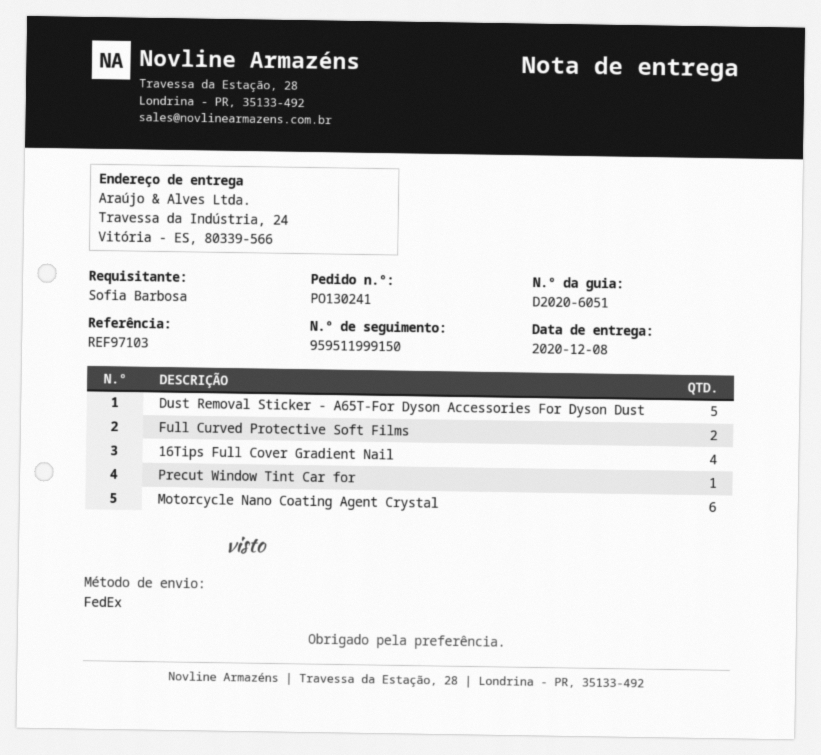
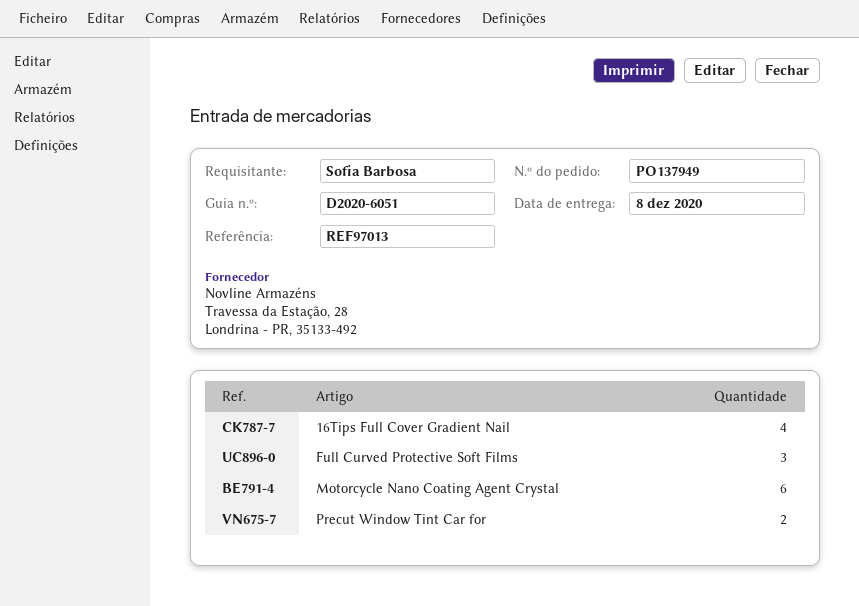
order number: PO130241 -> PO137949
reference: REF97103 -> REF97013
Dust Removal Sticker - A65T-For Dyson Accessories For Dyson Dust: 5 -> none
Full Curved Protective Soft Films: 2 -> 3
Precut Window Tint Car for: 1 -> 2

